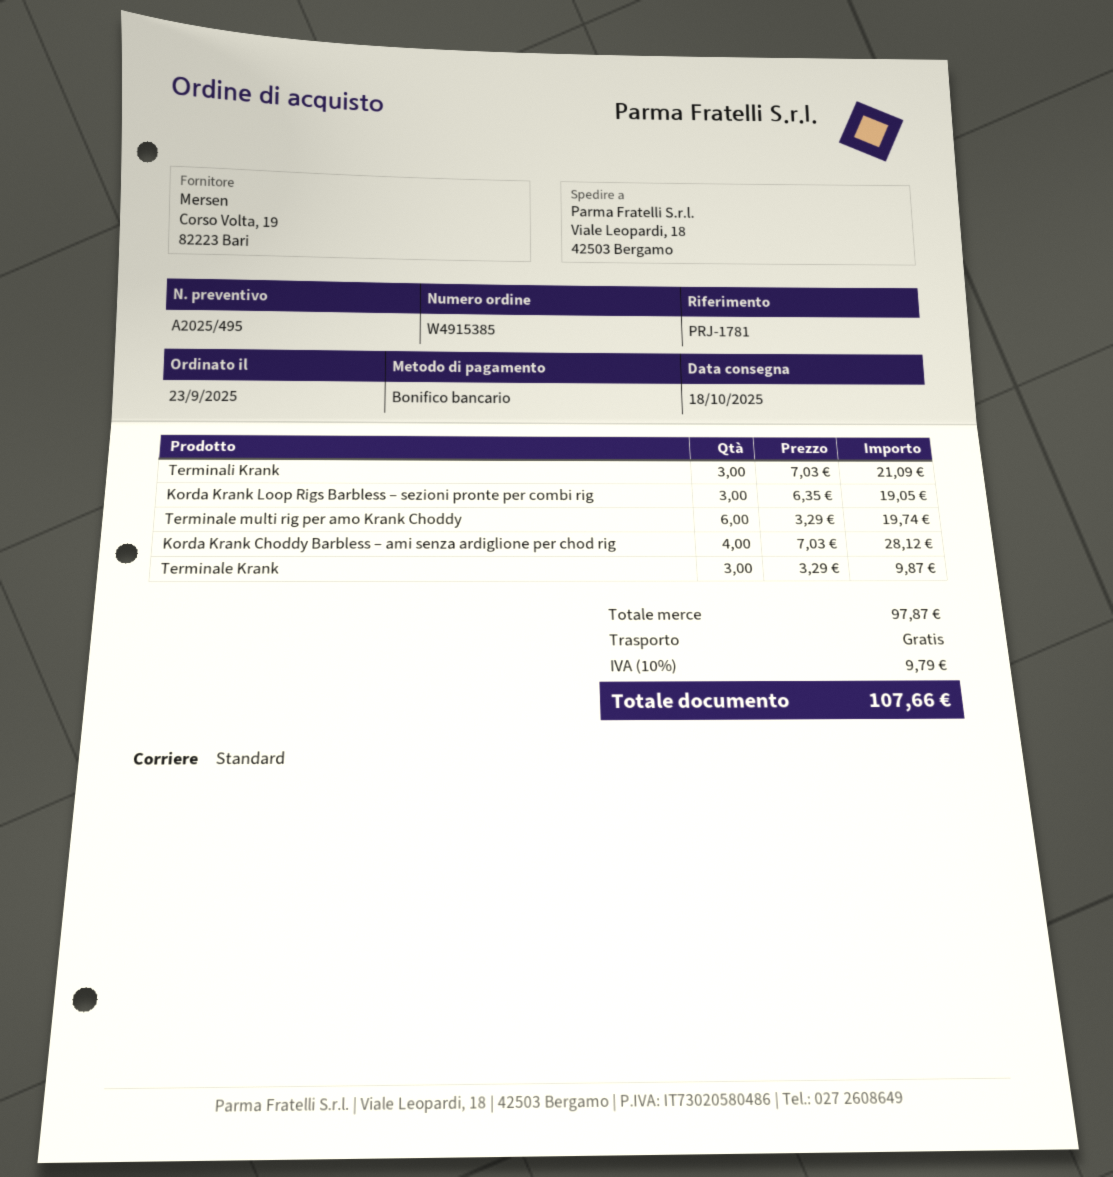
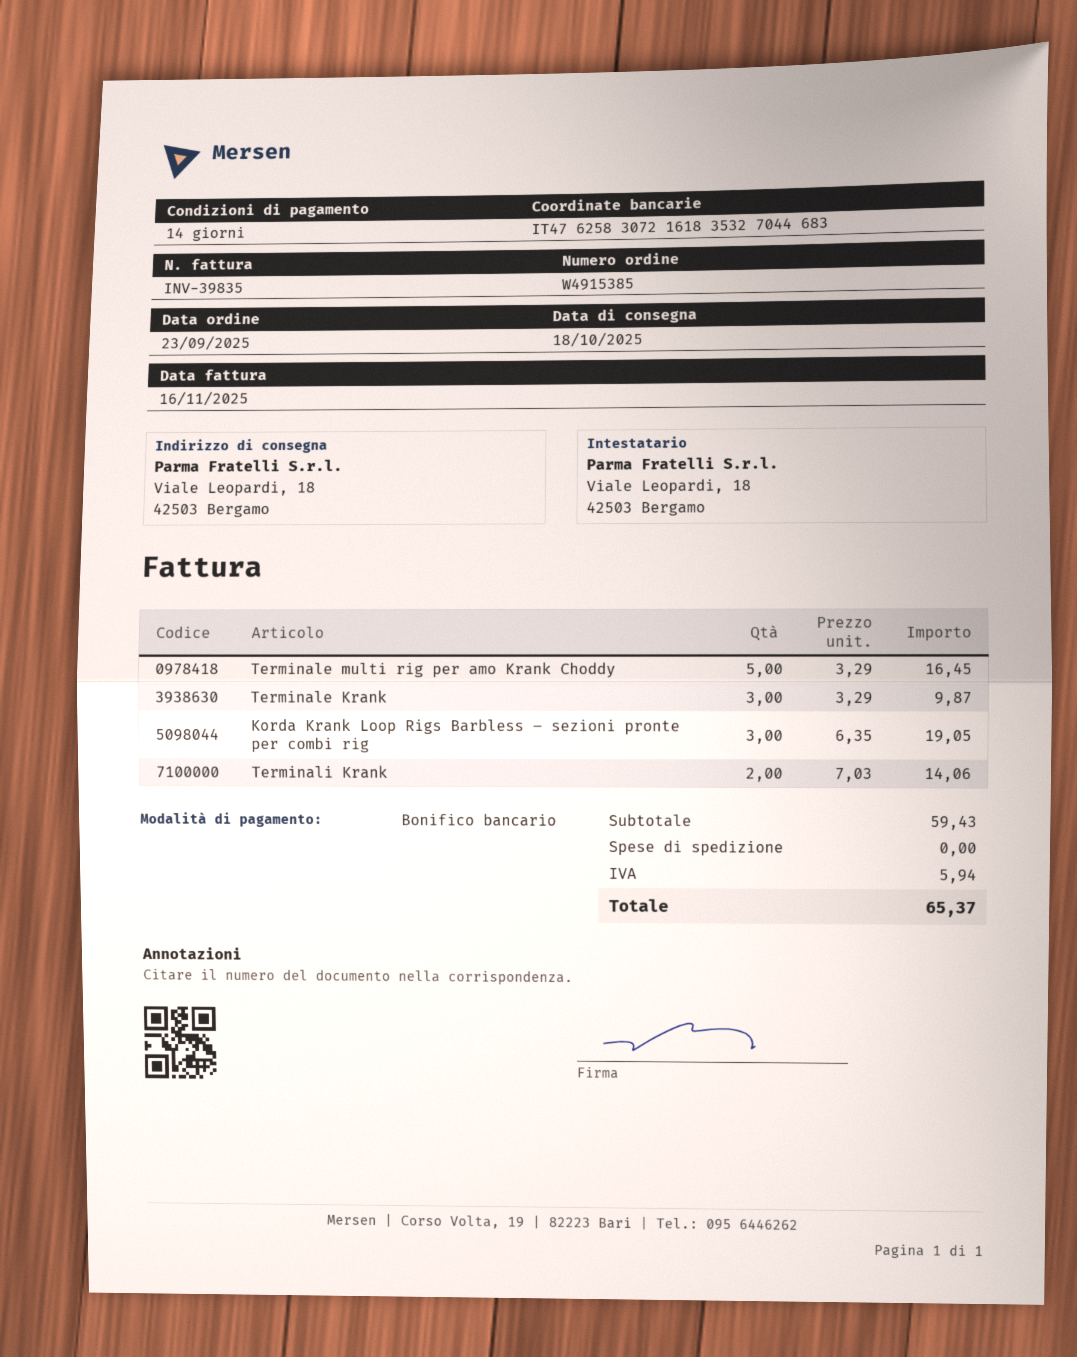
Terminali Krank: 3 x 7.03 = 21.09 -> 2 x 7.03 = 14.06
Terminale multi rig per amo Krank Choddy: 6 x 3.29 = 19.74 -> 5 x 3.29 = 16.45
Korda Krank Choddy Barbless – ami senza ardiglione per chod rig: 4 x 7.03 = 28.12 -> none
subtotal: 97.87 -> 59.43
tax: 9.79 -> 5.94
total: 107.66 -> 65.37

